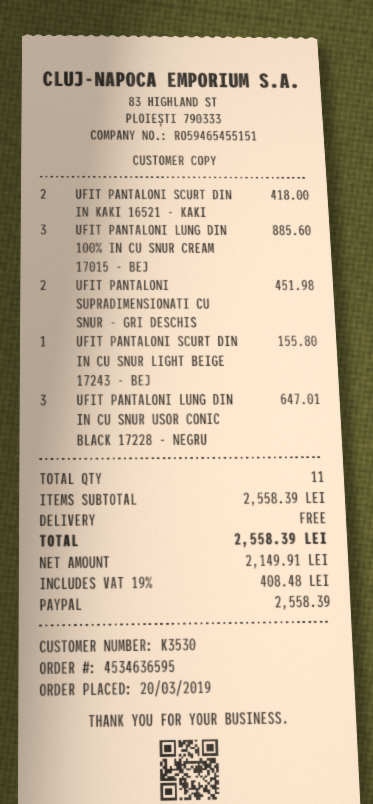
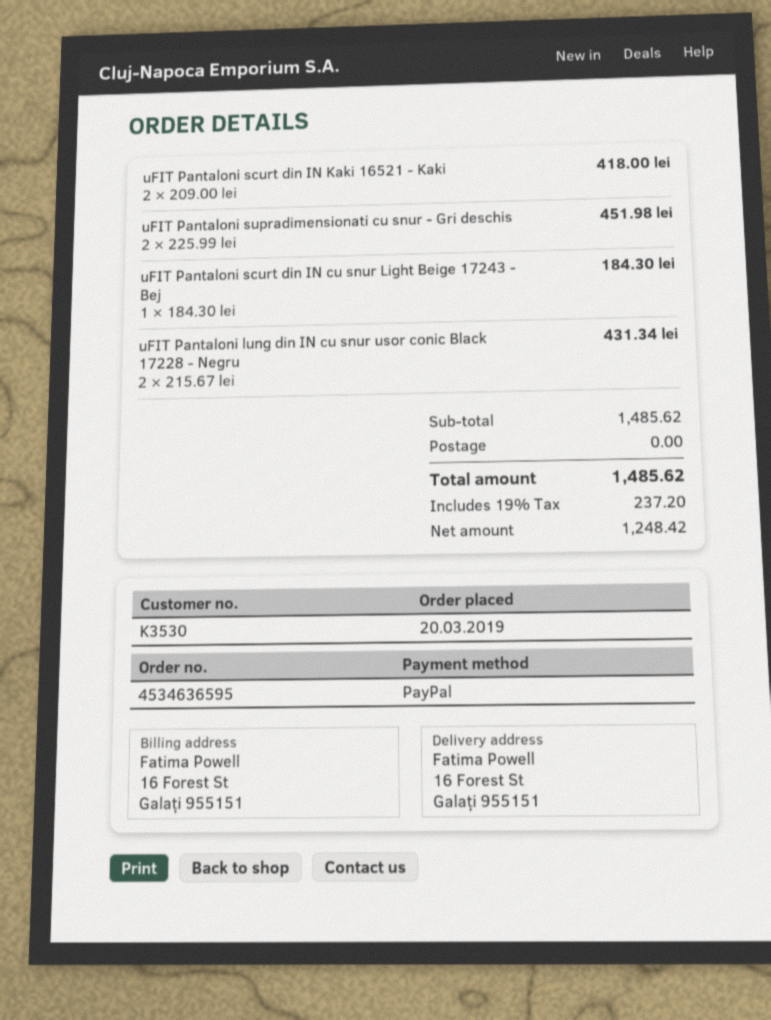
UFIT PANTALONI LUNG DIN 100% IN CU SNUR CREAM 17015 - BEJ: 3 for 885.60 -> none
UFIT PANTALONI SCURT DIN IN CU SNUR LIGHT BEIGE 17243 - BEJ: 1 for 155.80 -> 1 for 184.30
UFIT PANTALONI LUNG DIN IN CU SNUR USOR CONIC BLACK 17228 - NEGRU: 3 for 647.01 -> 2 for 431.34
subtotal: 2558.39 -> 1485.62
net: 2149.91 -> 1248.42
tax: 19% = 408.48 -> 19% = 237.20
total: 2558.39 -> 1485.62

